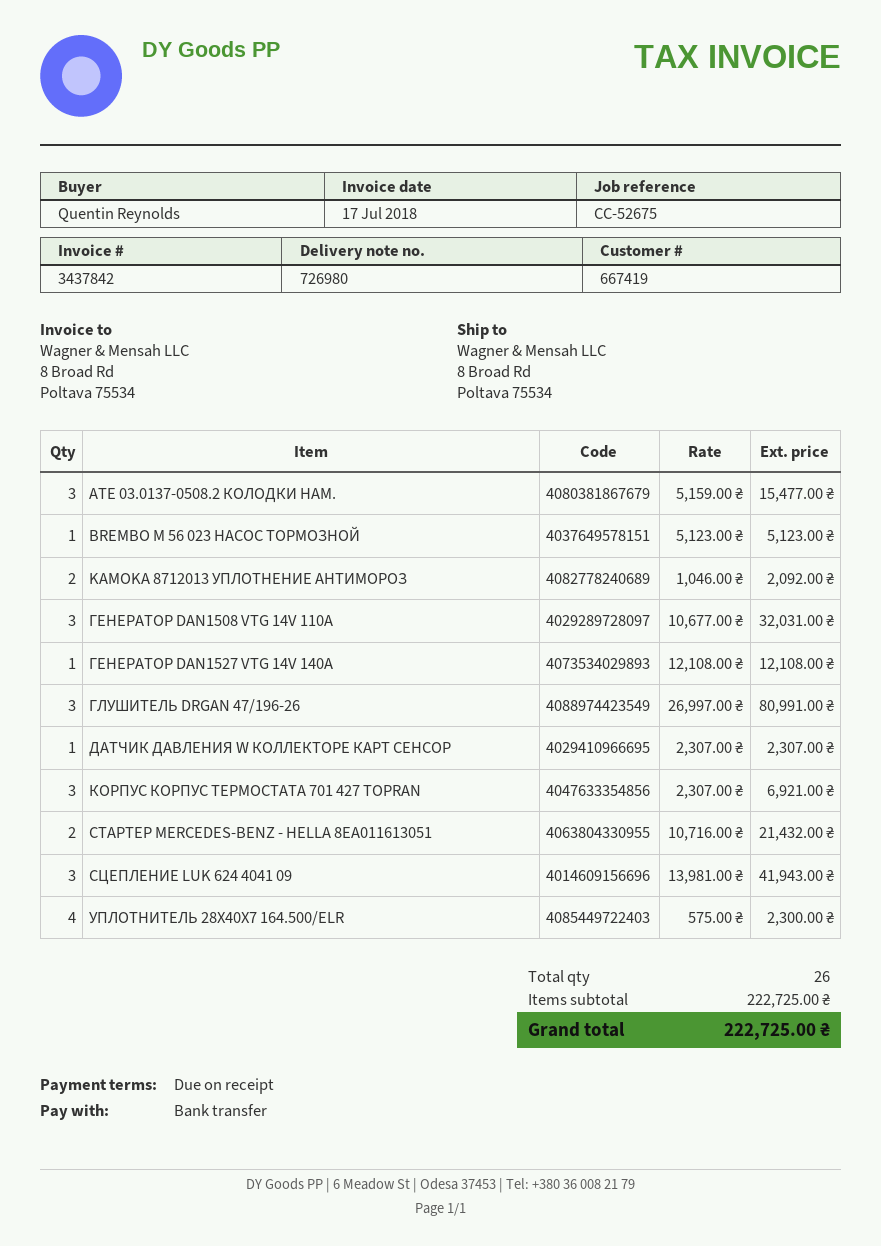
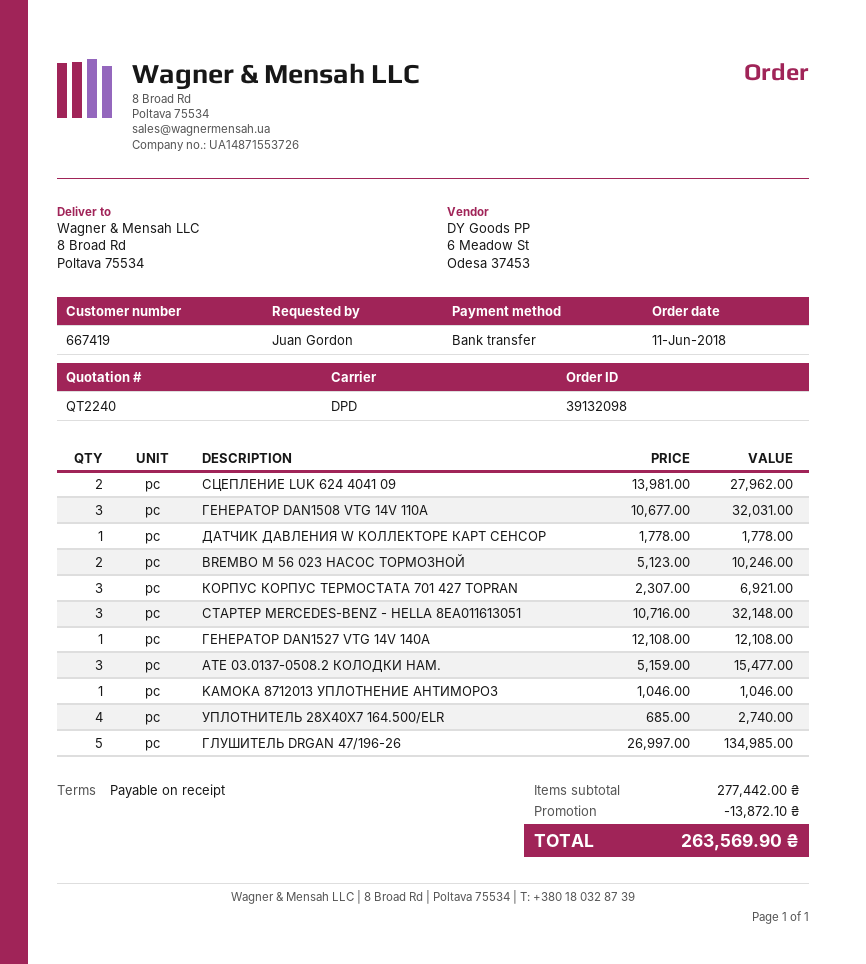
ordered by: Quentin Reynolds -> Juan Gordon
BREMBO M 56 023 НАСОС ТОРМОЗНОЙ: 1 x 5123.00 = 5123.00 -> 2 x 5123.00 = 10246.00
KAMOKA 8712013 УПЛОТНЕНИЕ АНТИМОРОЗ: 2 x 1046.00 = 2092.00 -> 1 x 1046.00 = 1046.00
ГЛУШИТЕЛЬ DRGAN 47/196-26: 3 x 26997.00 = 80991.00 -> 5 x 26997.00 = 134985.00
ДАТЧИК ДАВЛЕНИЯ W КОЛЛЕКТОРЕ КАРТ СЕНСОР: 1 x 2307.00 = 2307.00 -> 1 x 1778.00 = 1778.00
СТАРТЕР MERCEDES-BENZ - HELLA 8EA011613051: 2 x 10716.00 = 21432.00 -> 3 x 10716.00 = 32148.00
СЦЕПЛЕНИЕ LUK 624 4041 09: 3 x 13981.00 = 41943.00 -> 2 x 13981.00 = 27962.00
УПЛОТНИТЕЛЬ 28X40X7 164.500/ELR: 4 x 575.00 = 2300.00 -> 4 x 685.00 = 2740.00
subtotal: 222725.00 -> 277442.00
discount: none -> 13872.10
total: 222725.00 -> 263569.90

